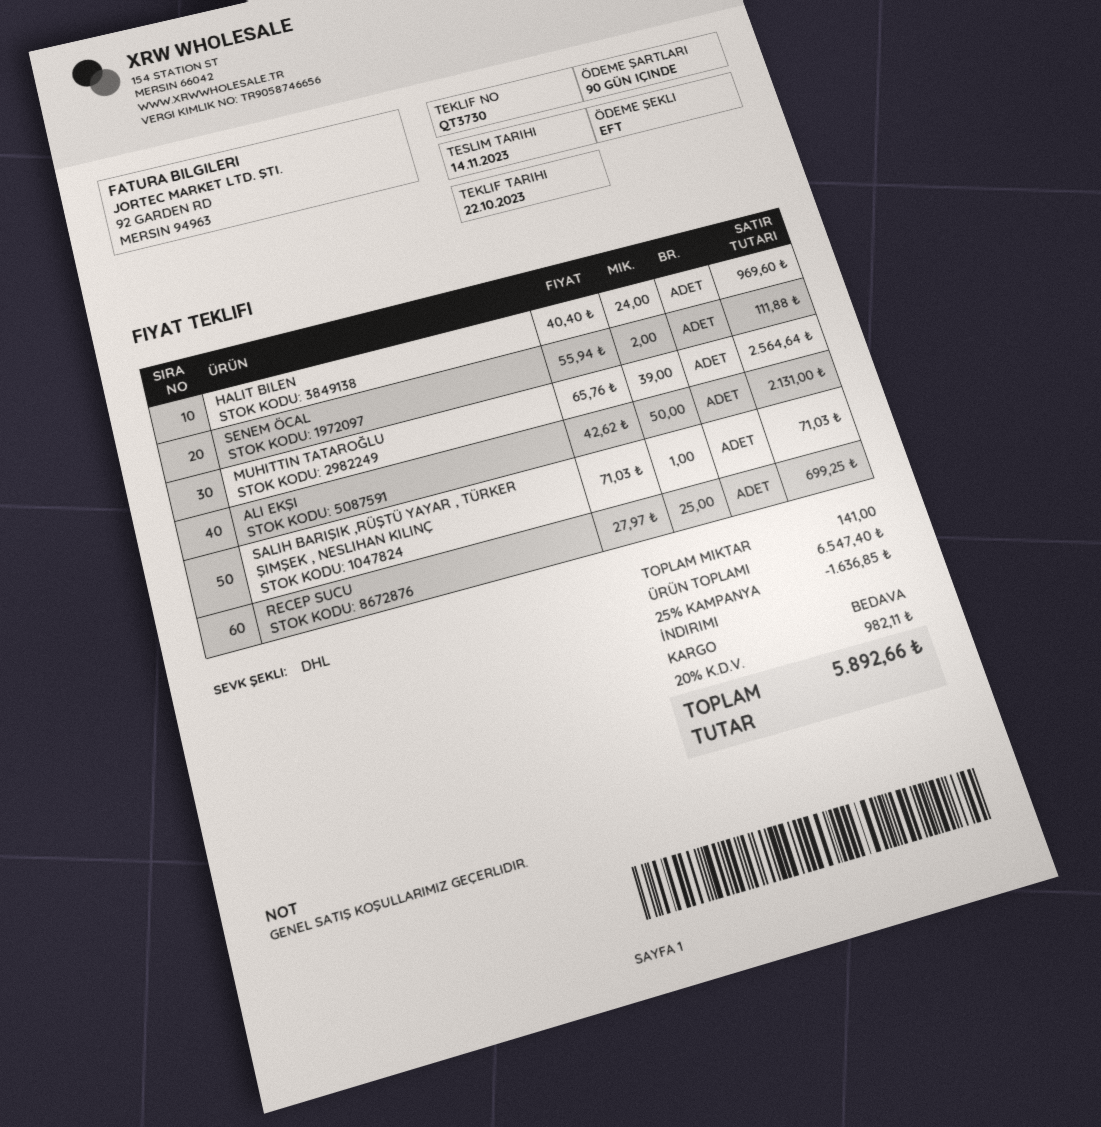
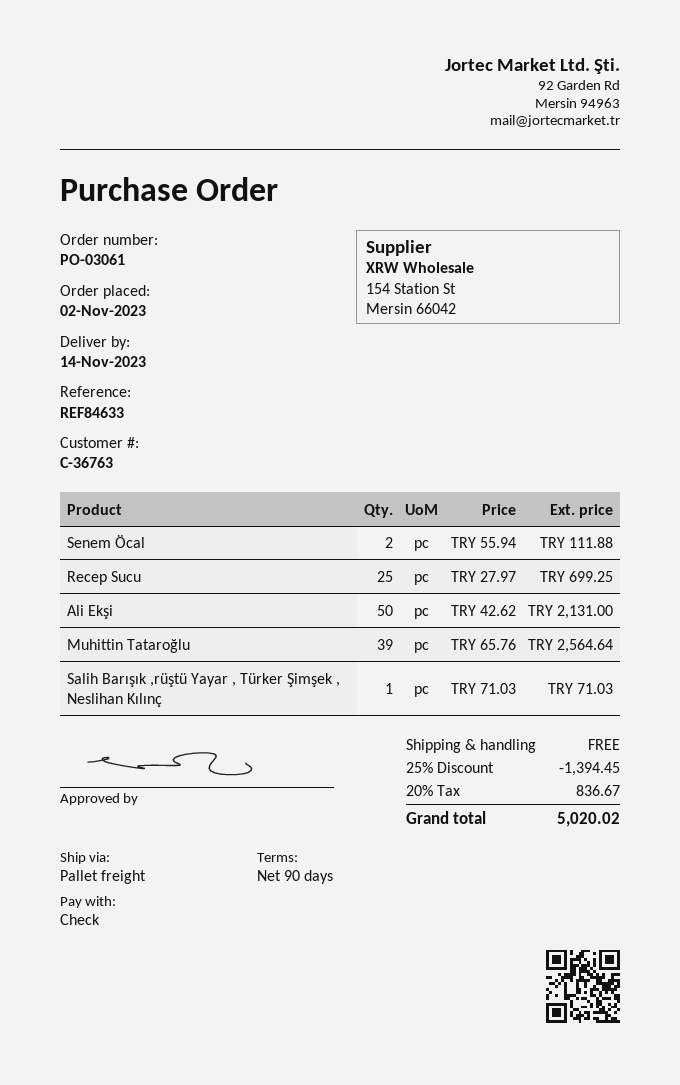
payment method: bank transfer -> cheque
shipping method: DHL -> pallet freight
HALIT BILEN: 24 x 40.40 = 969.60 -> none
discount: 25% = 1636.85 -> 25% = 1394.45
tax: 20% = 982.11 -> 20% = 836.67
total: 5892.66 -> 5020.02

